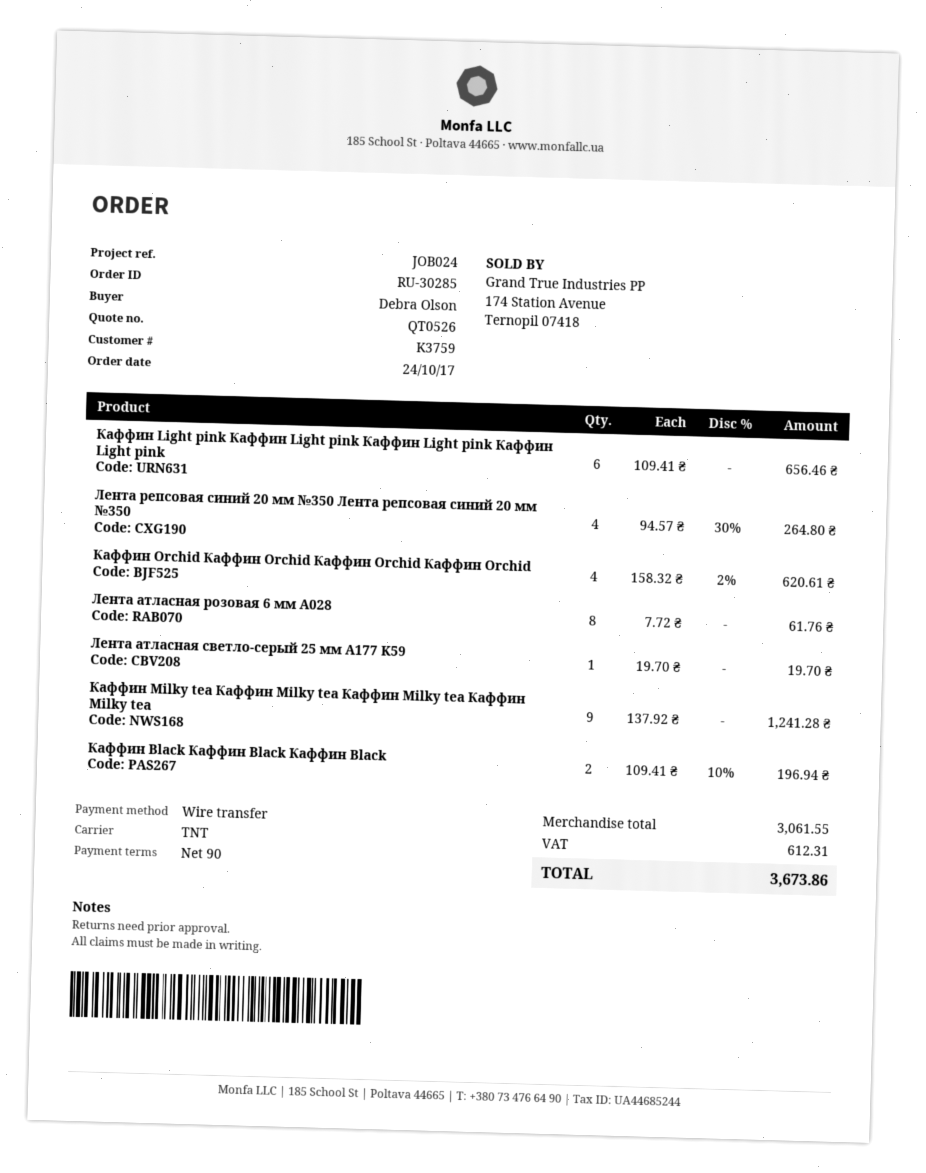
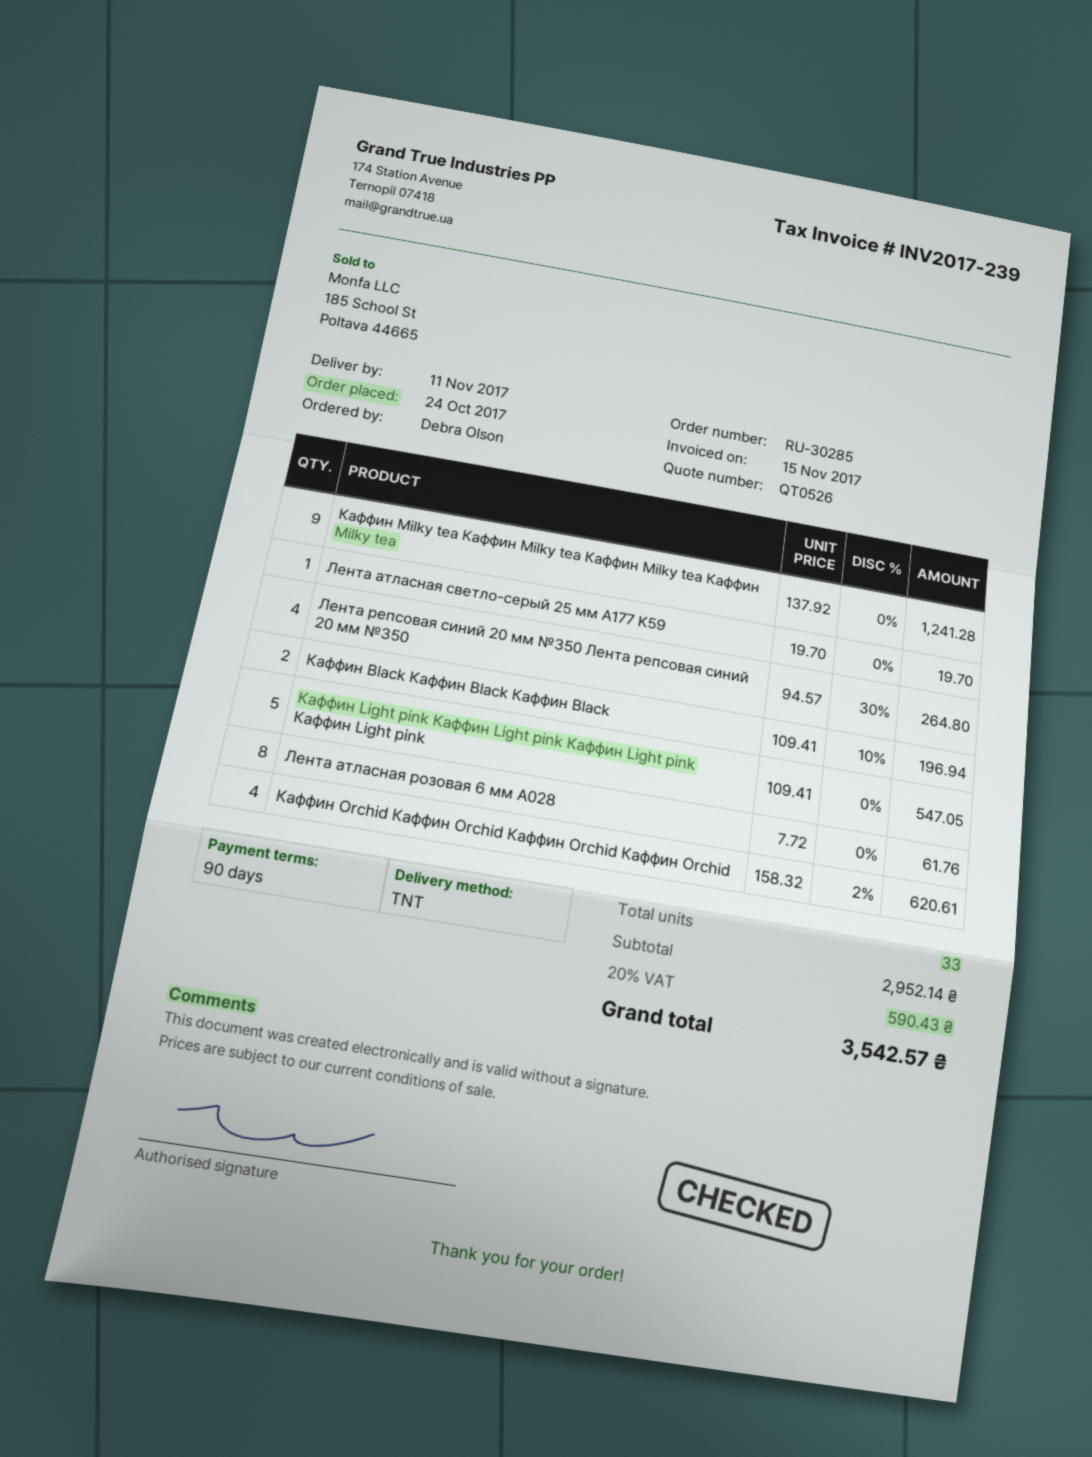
Каффин Light pink Каффин Light pink Каффин Light pink Каффин Light pink: 6 x 109.41 = 656.46 -> 5 x 109.41 = 547.05
subtotal: 3061.55 -> 2952.14
tax: 612.31 -> 590.43
total: 3673.86 -> 3542.57

